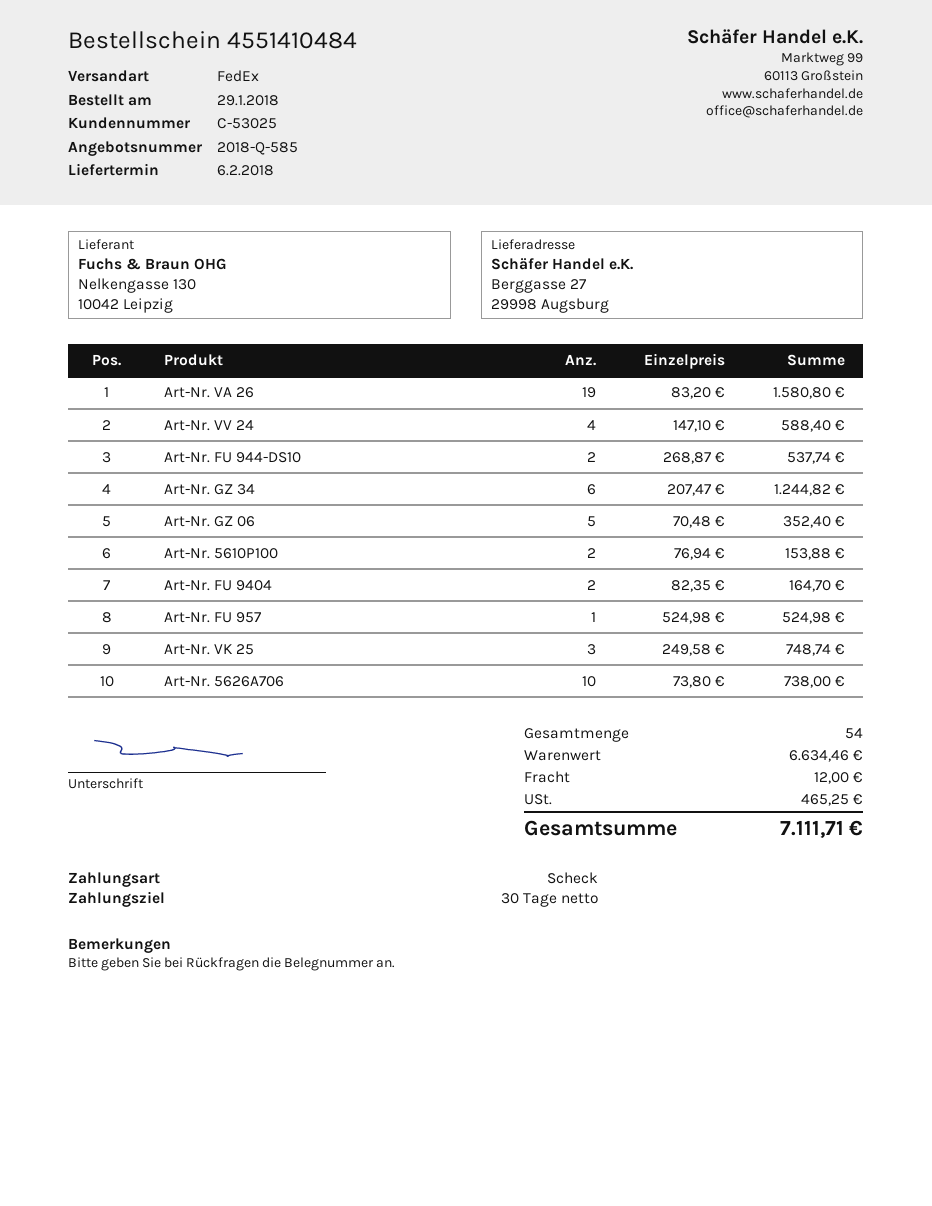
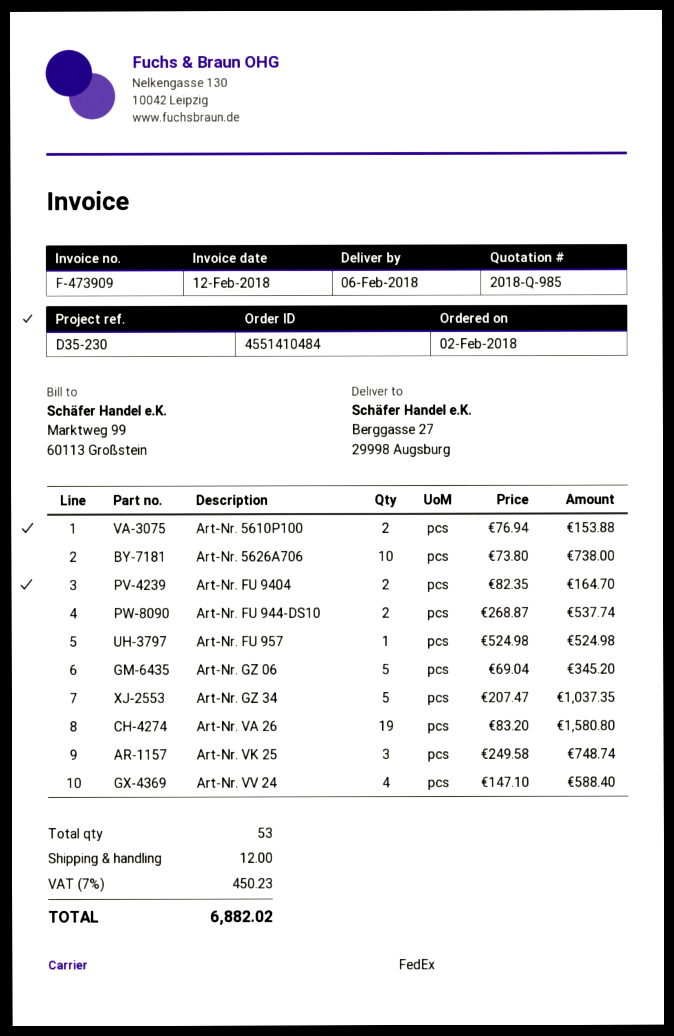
quote number: 2018-Q-585 -> 2018-Q-985
order date: 2018-01-29 -> 2018-02-02
Art-Nr. GZ 34: 6 x 207.47 = 1244.82 -> 5 x 207.47 = 1037.35
Art-Nr. GZ 06: 5 x 70.48 = 352.40 -> 5 x 69.04 = 345.20
total quantity: 54 -> 53
tax: 465.25 -> 450.23
total: 7111.71 -> 6882.02

